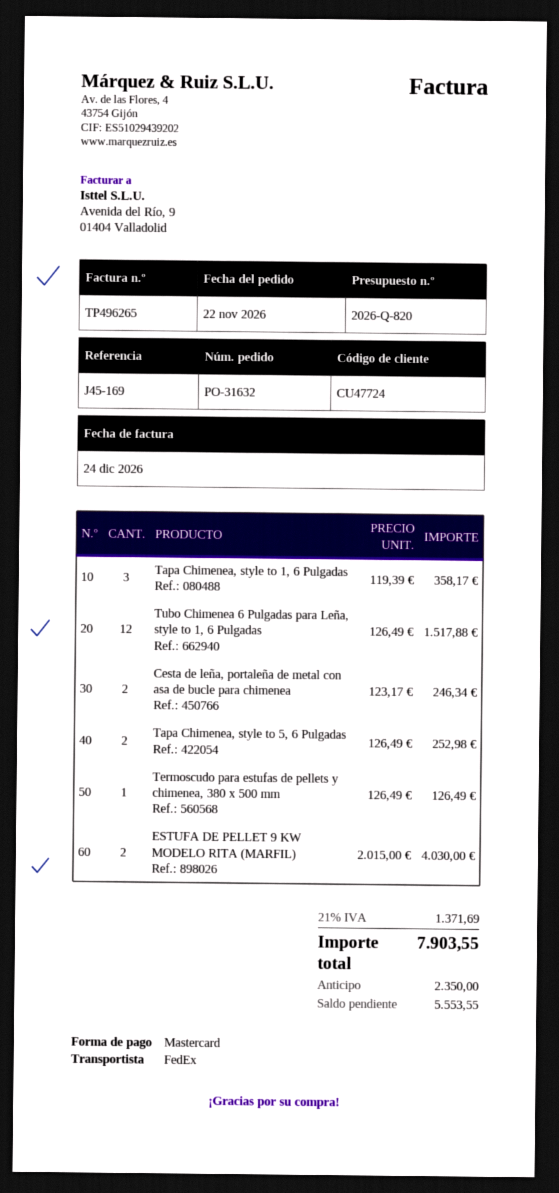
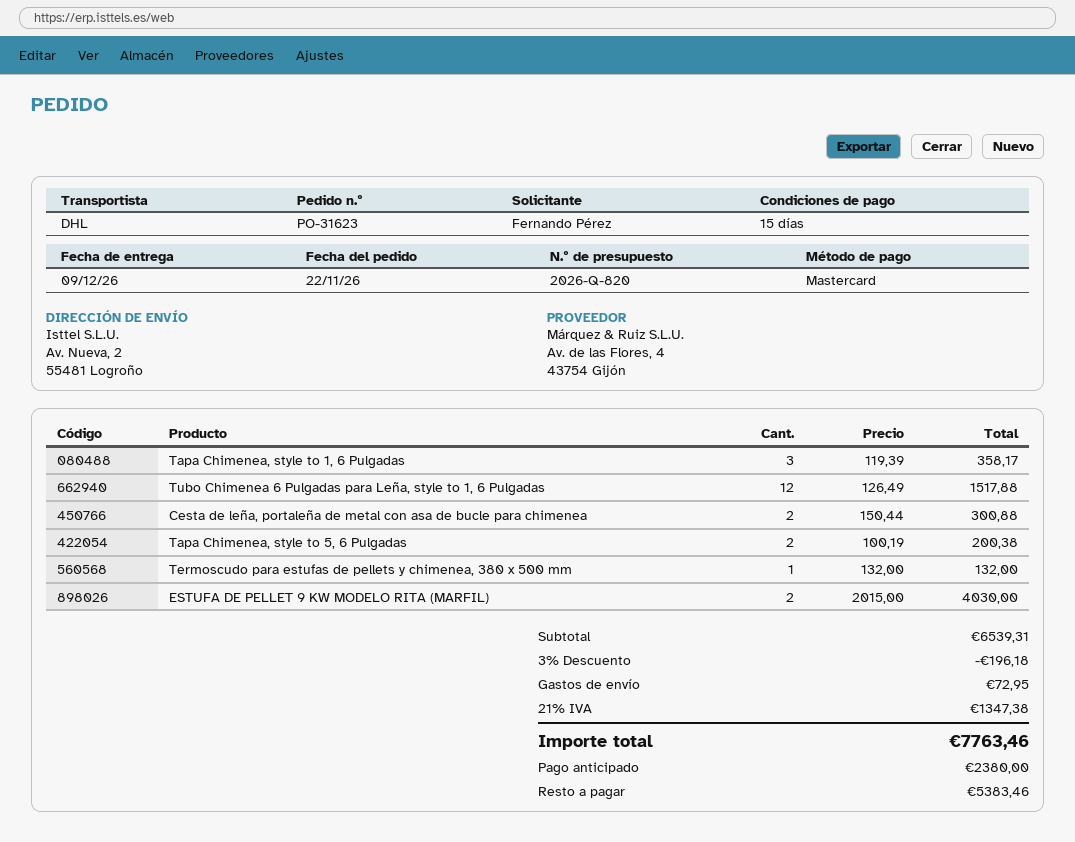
order number: PO-31632 -> PO-31623
shipping method: FedEx -> DHL
Cesta de leña, portaleña de metal con asa de bucle para chimenea: 2 x 123.17 = 246.34 -> 2 x 150.44 = 300.88
Tapa Chimenea, style to 5, 6 Pulgadas: 2 x 126.49 = 252.98 -> 2 x 100.19 = 200.38
Termoscudo para estufas de pellets y chimenea, 380 x 500 mm: 1 x 126.49 = 126.49 -> 1 x 132.00 = 132.00
discount: none -> 3% = 196.18
shipping: none -> 72.95
tax: 21% = 1371.69 -> 21% = 1347.38
total: 7903.55 -> 7763.46
deposit: 2350.00 -> 2380.00
balance: 5553.55 -> 5383.46

